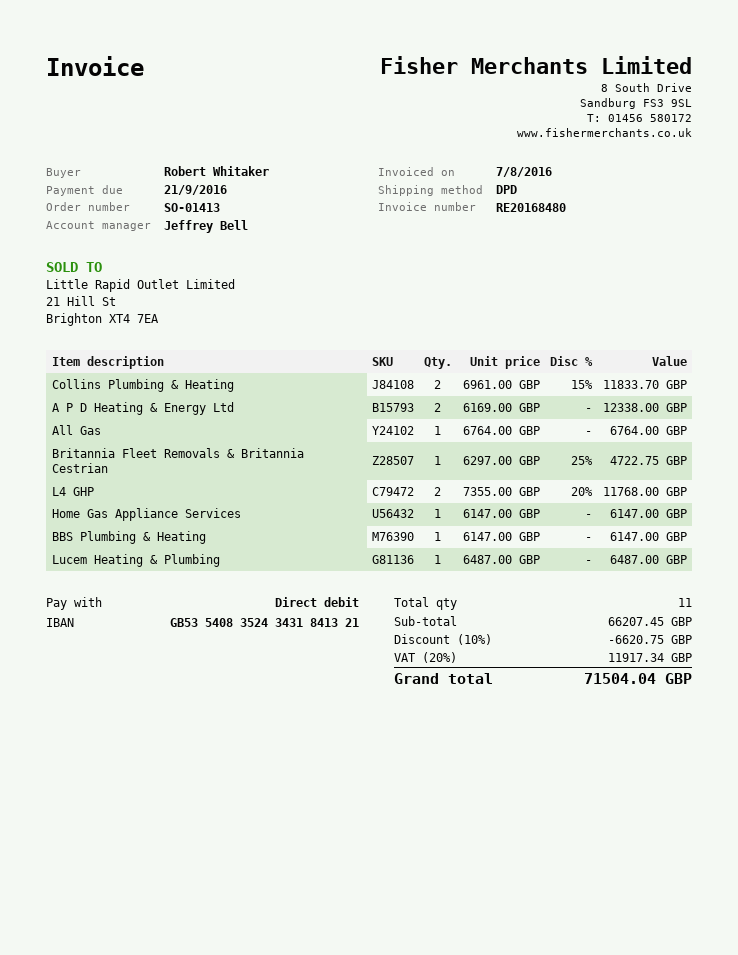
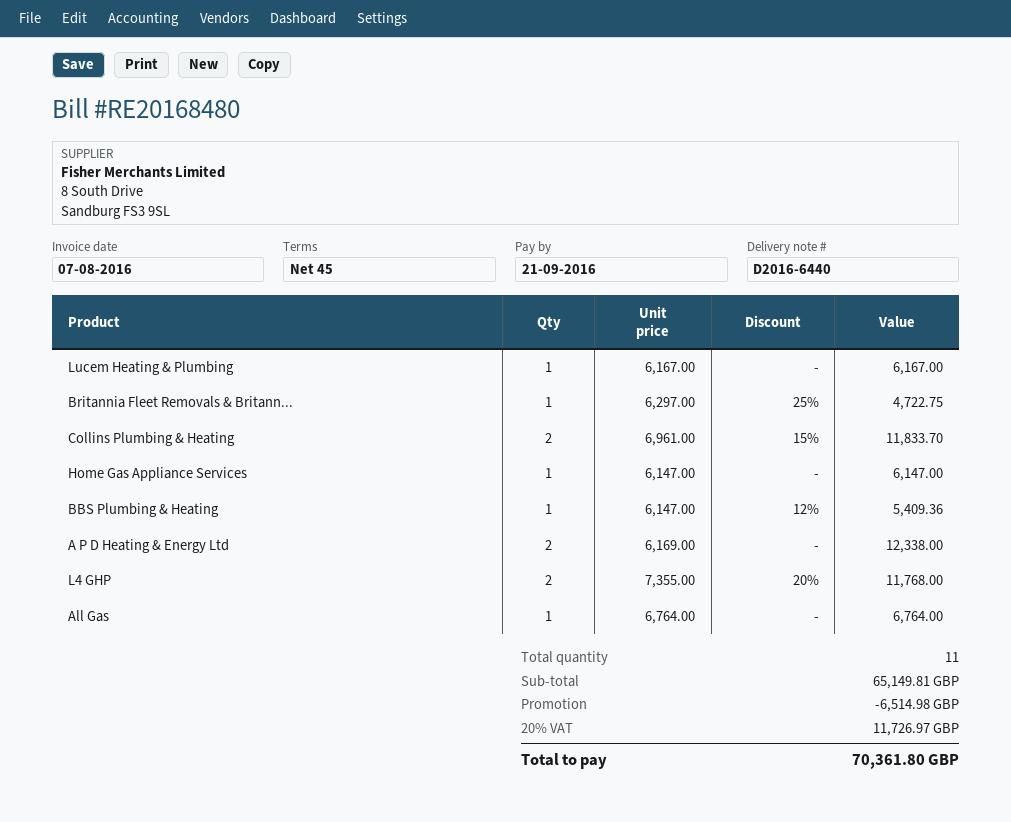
BBS Plumbing & Heating: 1 x 6147.00 = 6147.00 -> 1 x 6147.00 - 12% = 5409.36
Lucem Heating & Plumbing: 1 x 6487.00 = 6487.00 -> 1 x 6167.00 = 6167.00
subtotal: 66207.45 -> 65149.81
discount: 6620.75 -> 6514.98
tax: 20% = 11917.34 -> 20% = 11726.97
total: 71504.04 -> 70361.80

